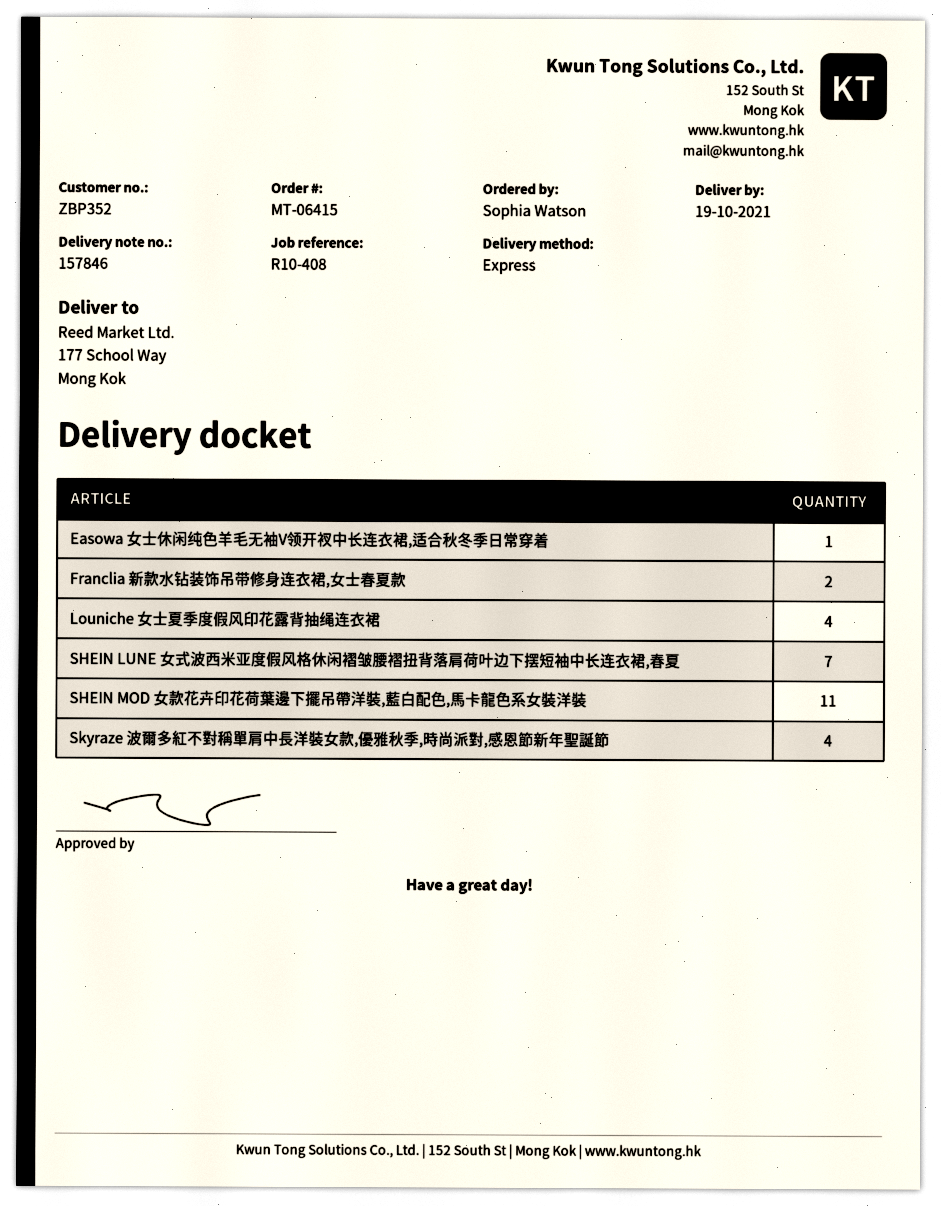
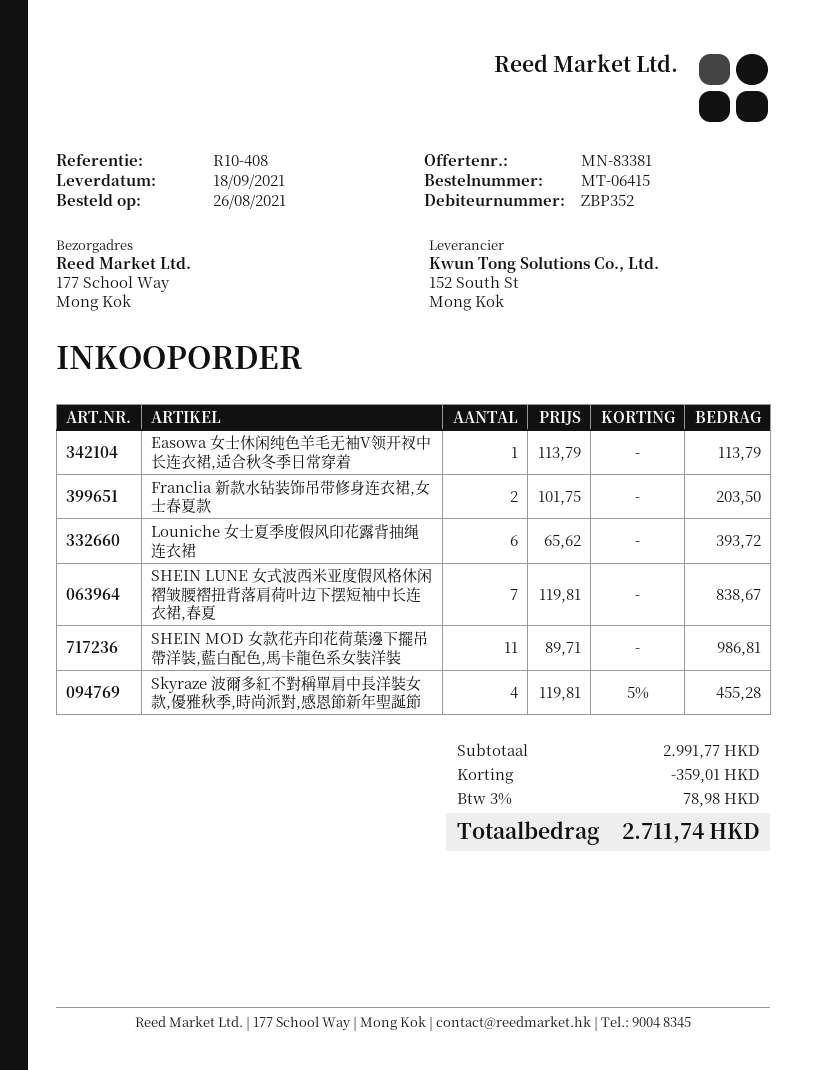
delivery date: 2021-10-19 -> 2021-09-18
Louniche 女士夏季度假风印花露背抽绳连衣裙: 4 -> 6

